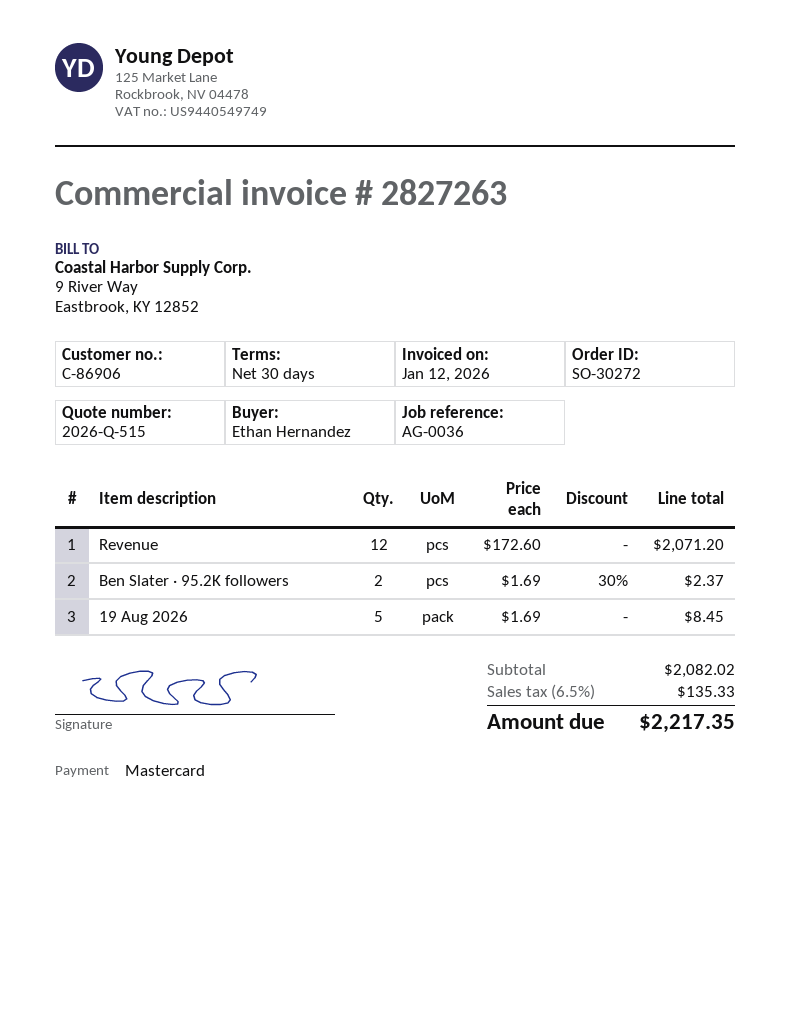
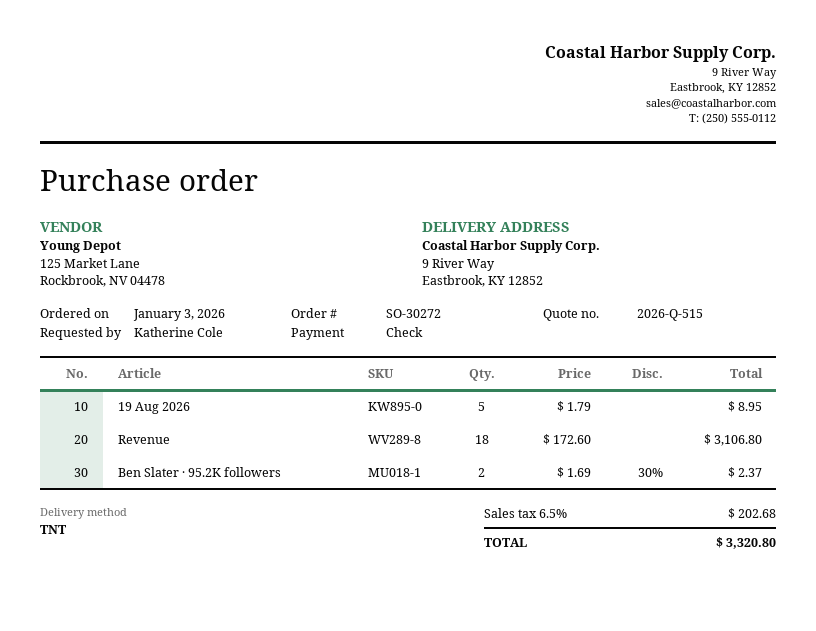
ordered by: Ethan Hernandez -> Katherine Cole
payment method: Mastercard -> cheque
Revenue: 12 x 172.60 = 2071.20 -> 18 x 172.60 = 3106.80
19 Aug 2026: 5 x 1.69 = 8.45 -> 5 x 1.79 = 8.95
tax: 6.5% = 135.33 -> 6.5% = 202.68
total: 2217.35 -> 3320.80

